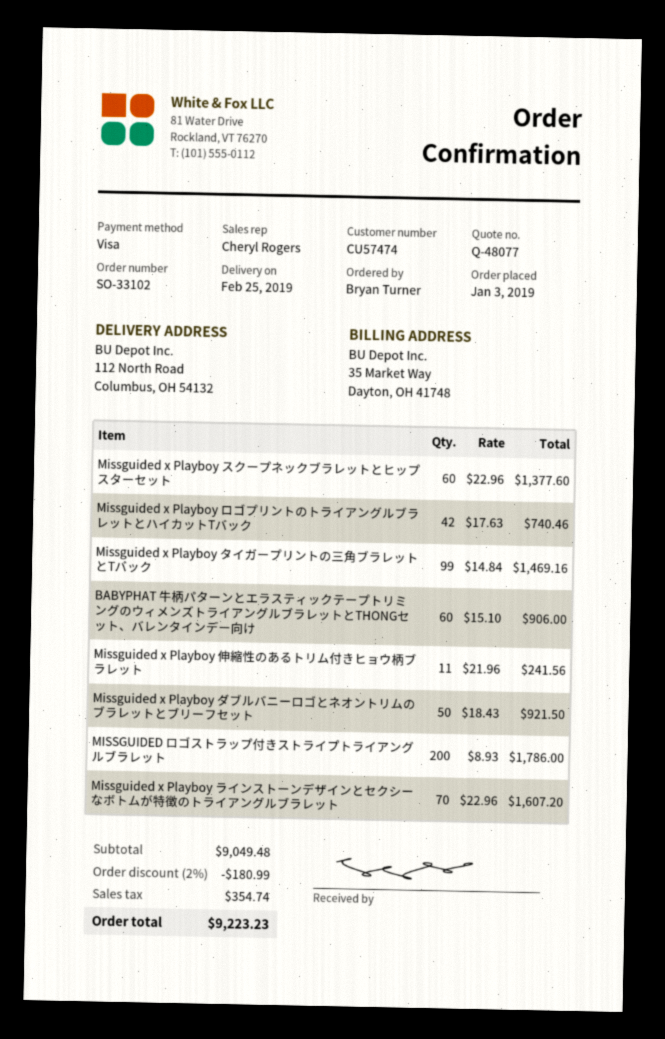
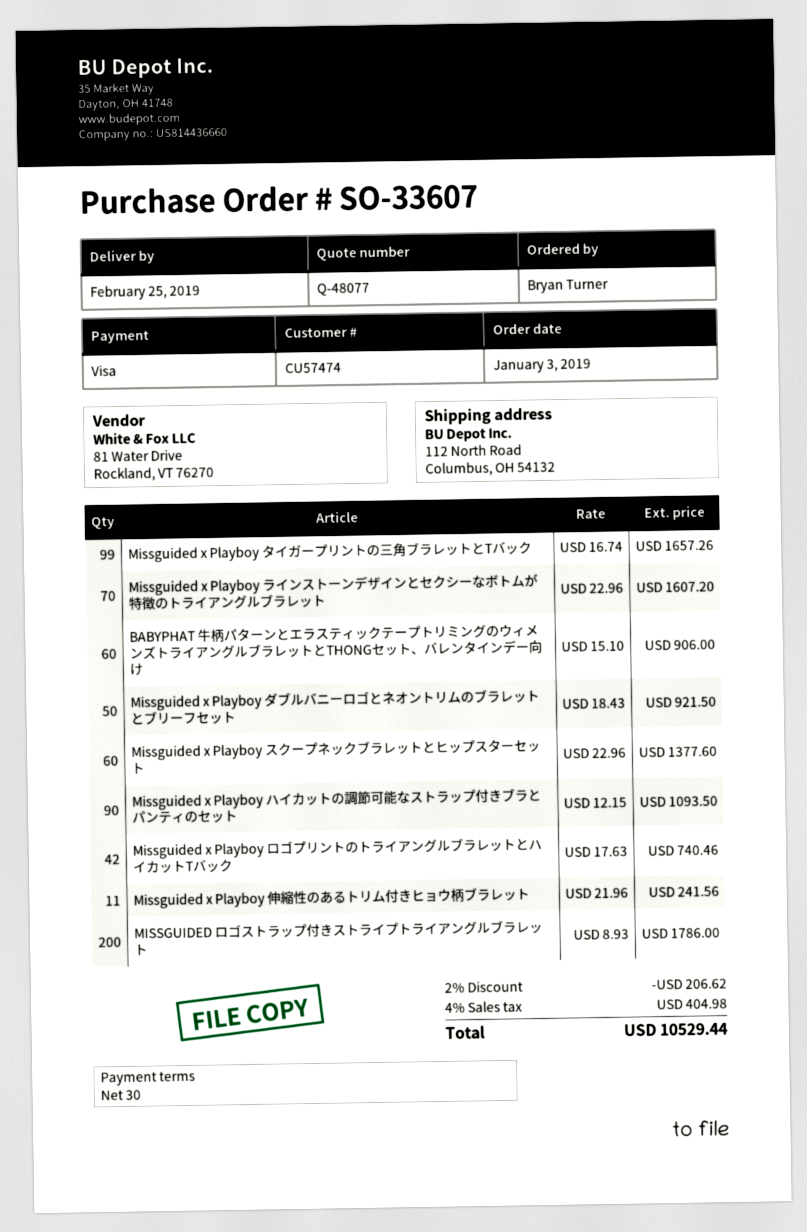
order number: SO-33102 -> SO-33607
Missguided x Playboy タイガープリントの三角ブラレットとTバック: 99 x 14.84 = 1469.16 -> 99 x 16.74 = 1657.26
Missguided x Playboy ハイカットの調節可能なストラップ付きブラとパンティのセット: none -> 90 x 12.15 = 1093.50
discount: 2% = 180.99 -> 2% = 206.62
tax: 354.74 -> 404.98
total: 9223.23 -> 10529.44

